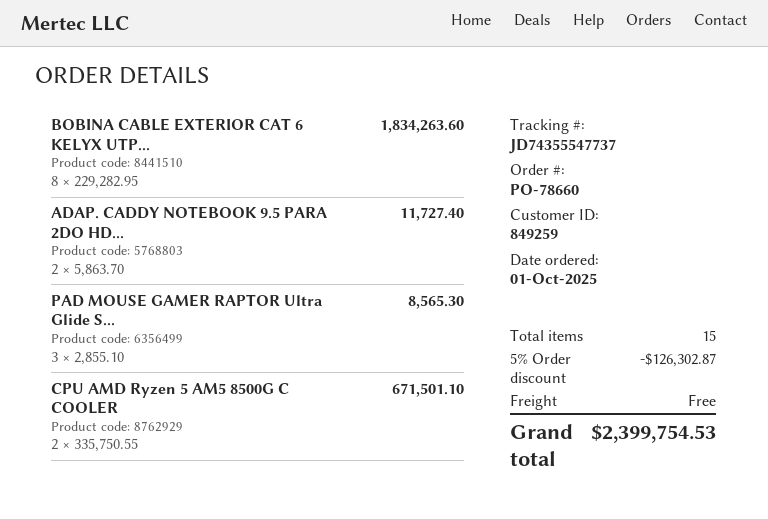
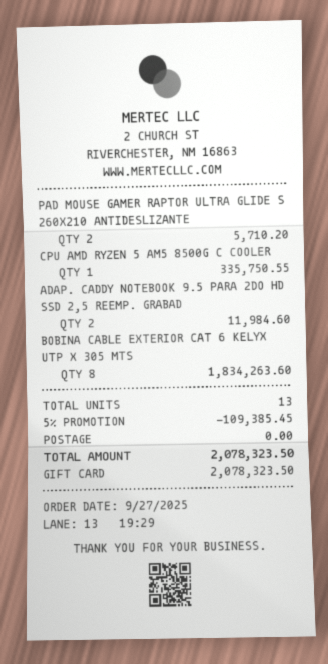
order date: 2025-10-01 -> 2025-09-27
ADAP. CADDY NOTEBOOK 9.5 PARA 2DO HD...: 2 for 11727.40 -> 2 for 11984.60
PAD MOUSE GAMER RAPTOR Ultra Glide S...: 3 for 8565.30 -> 2 for 5710.20
CPU AMD Ryzen 5 AM5 8500G C COOLER: 2 for 671501.10 -> 1 for 335750.55
total quantity: 15 -> 13
discount: 5% = 126302.87 -> 5% = 109385.45
total: 2399754.53 -> 2078323.50

